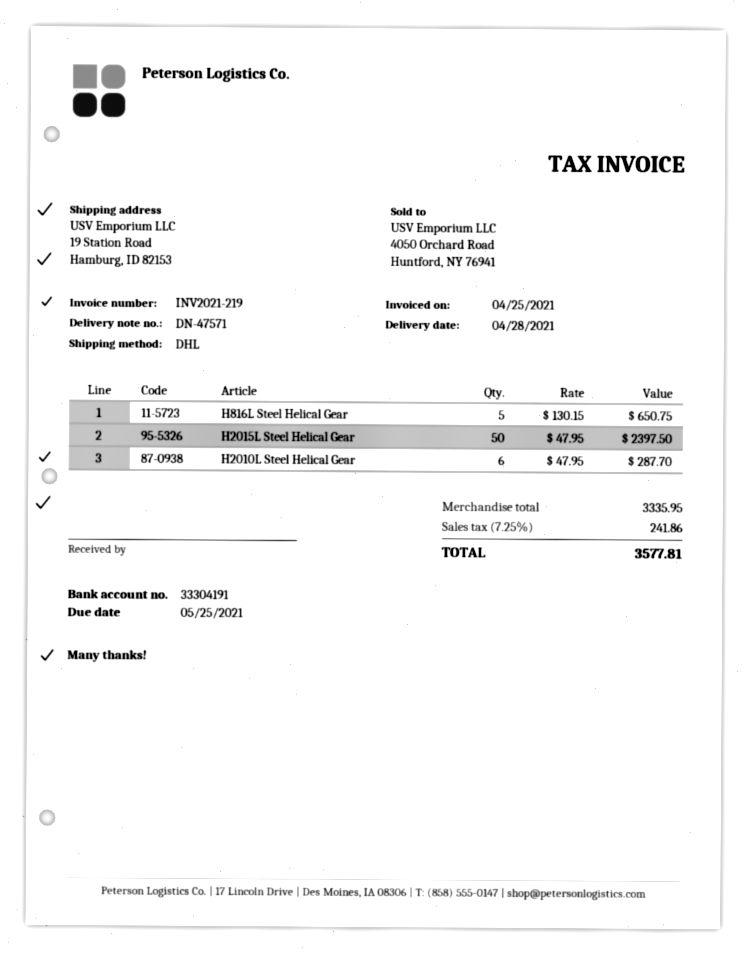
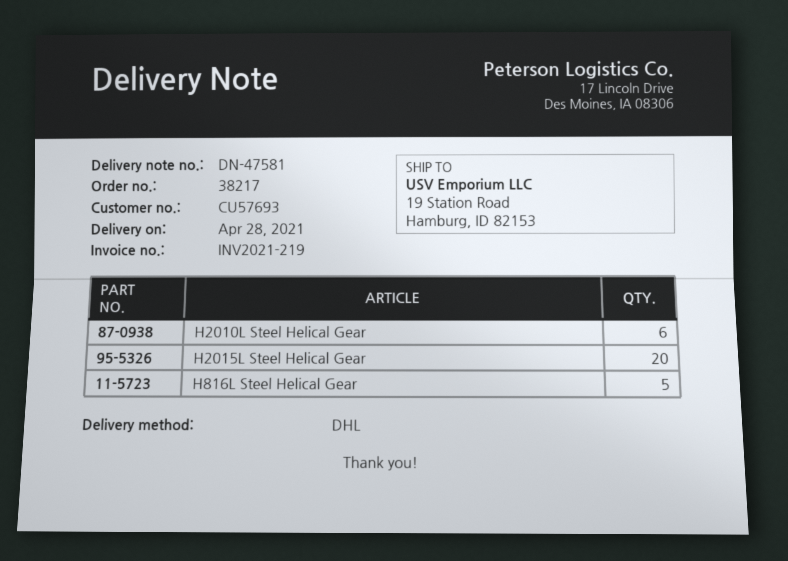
delivery note number: DN-47571 -> DN-47581
H2015L Steel Helical Gear: 50 -> 20

